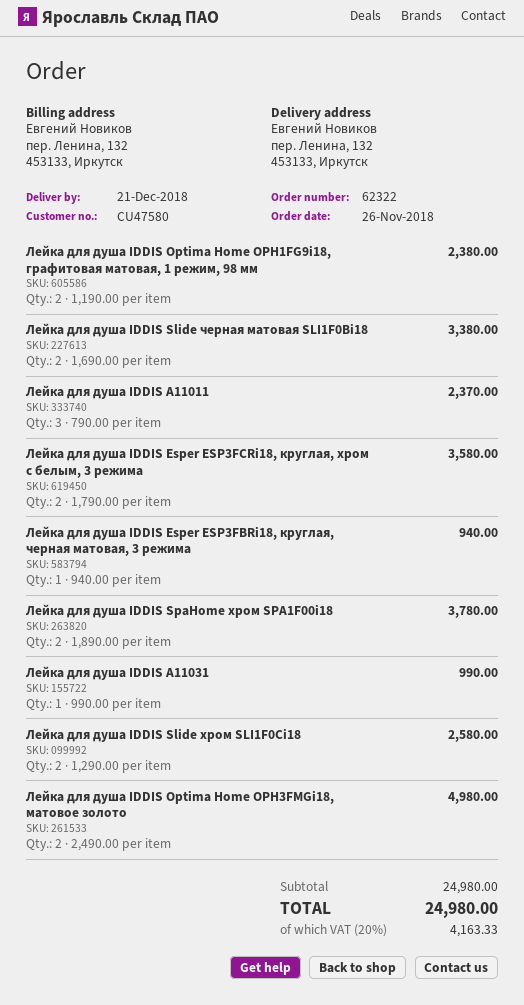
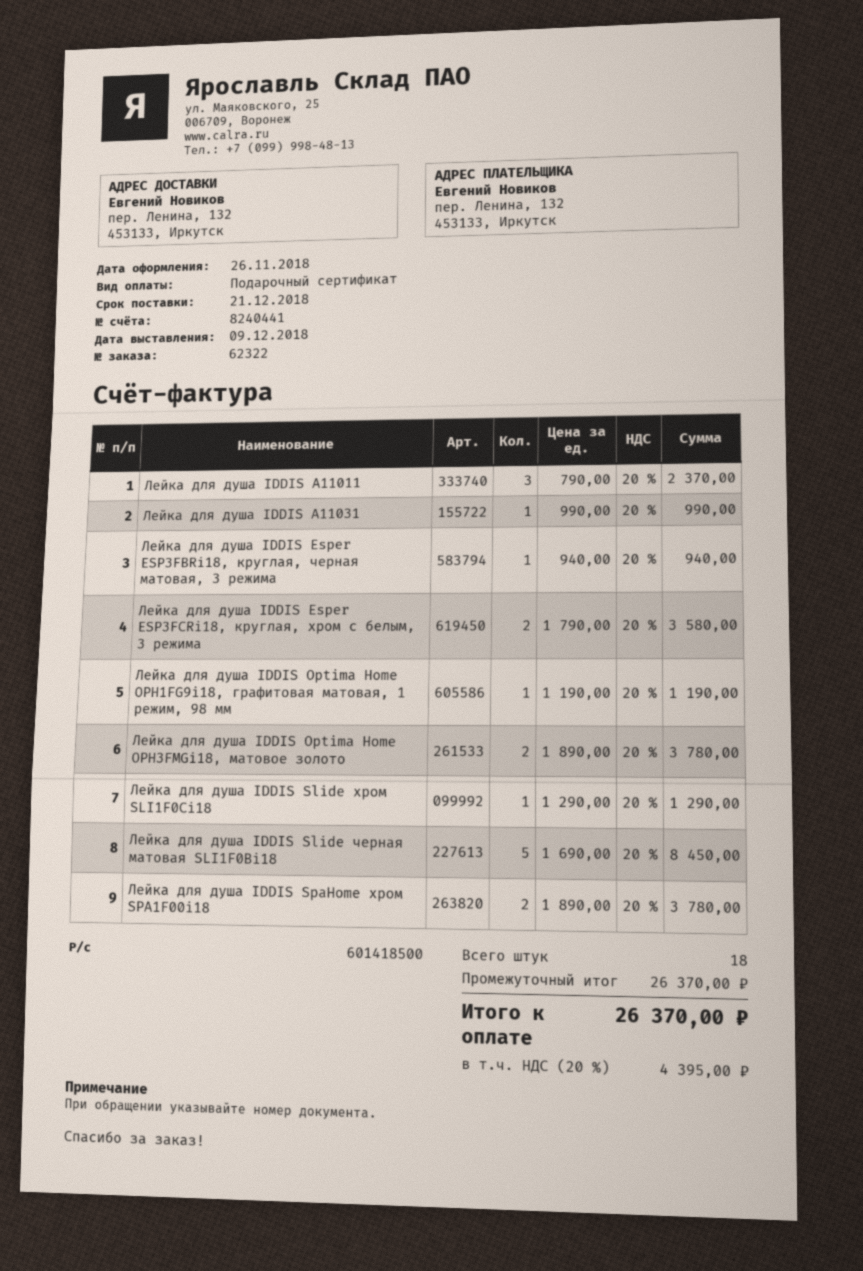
Лейка для душа IDDIS Optima Home OPH1FG9i18, графитовая матовая, 1 режим, 98 мм: 2 x 1190.00 = 2380.00 -> 1 x 1190.00 = 1190.00
Лейка для душа IDDIS Slide черная матовая SLI1F0Bi18: 2 x 1690.00 = 3380.00 -> 5 x 1690.00 = 8450.00
Лейка для душа IDDIS Slide хром SLI1F0Ci18: 2 x 1290.00 = 2580.00 -> 1 x 1290.00 = 1290.00
Лейка для душа IDDIS Optima Home OPH3FMGi18, матовое золото: 2 x 2490.00 = 4980.00 -> 2 x 1890.00 = 3780.00
subtotal: 24980.00 -> 26370.00
tax: 20% = 4163.33 -> 20% = 4395.00
total: 24980.00 -> 26370.00

